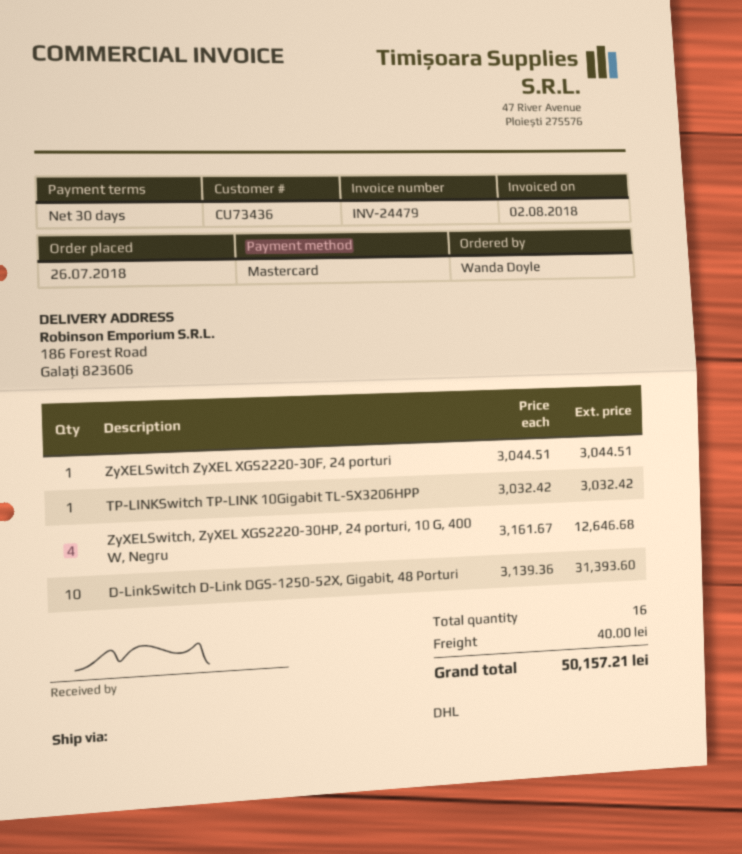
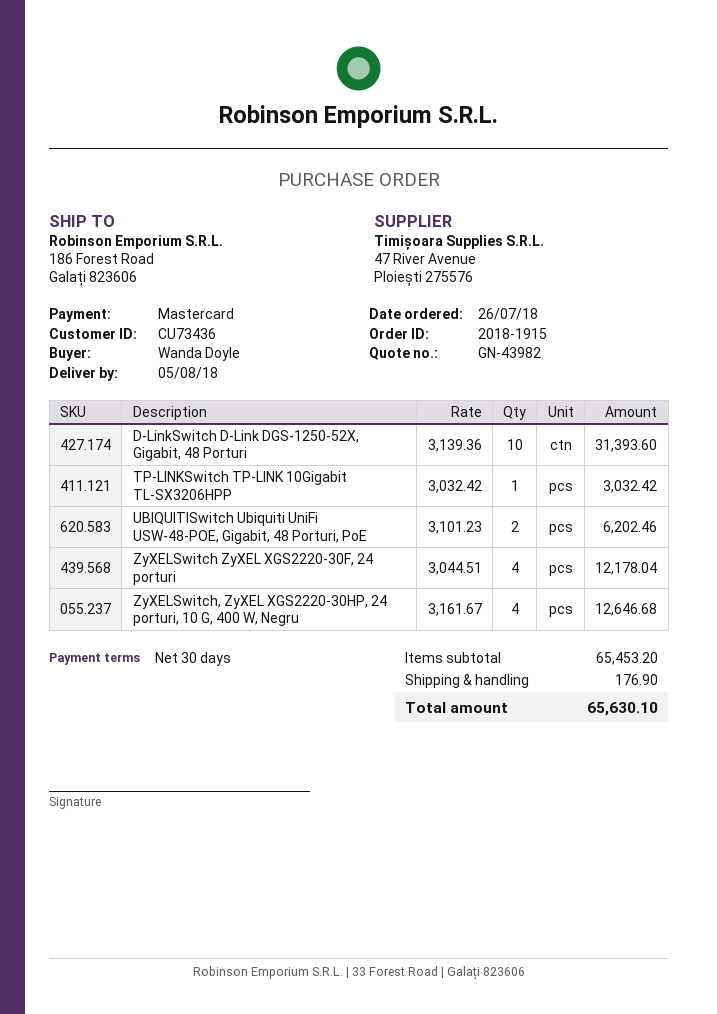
ZyXELSwitch ZyXEL XGS2220-30F, 24 porturi: 1 x 3044.51 = 3044.51 -> 4 x 3044.51 = 12178.04
UBIQUITISwitch Ubiquiti UniFi USW-48-POE, Gigabit, 48 Porturi, PoE: none -> 2 x 3101.23 = 6202.46
shipping: 40.00 -> 176.90
total: 50157.21 -> 65630.10

